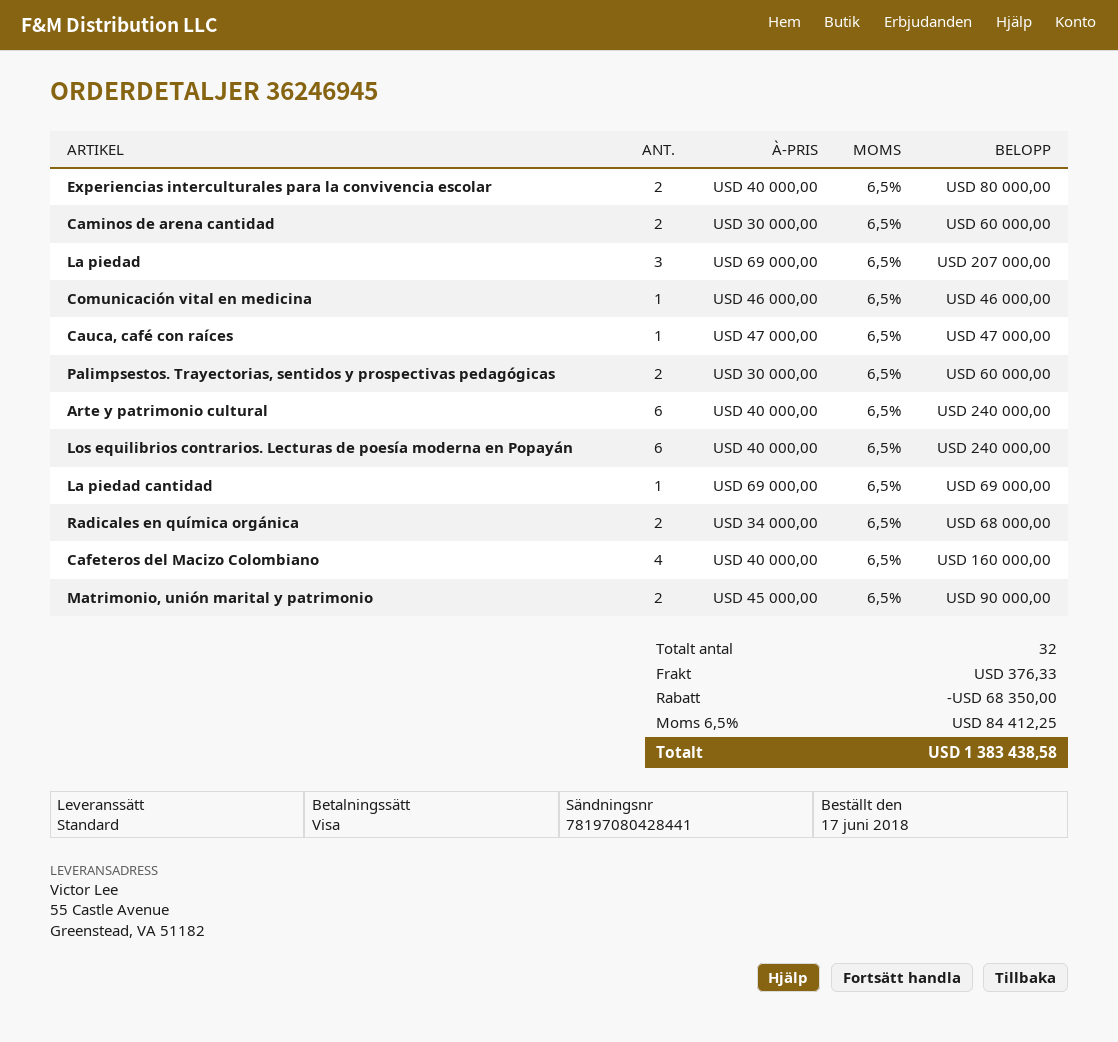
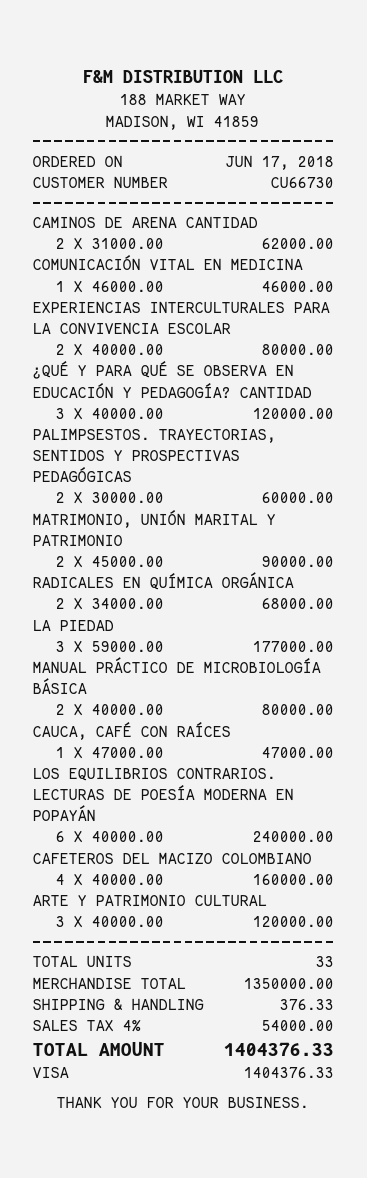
Caminos de arena cantidad: 2 x 30000.00 = 60000.00 -> 2 x 31000.00 = 62000.00
La piedad: 3 x 69000.00 = 207000.00 -> 3 x 59000.00 = 177000.00
Arte y patrimonio cultural: 6 x 40000.00 = 240000.00 -> 3 x 40000.00 = 120000.00
La piedad cantidad: 1 x 69000.00 = 69000.00 -> none
¿QUÉ Y PARA QUÉ SE OBSERVA EN EDUCACIÓN Y PEDAGOGÍA? CANTIDAD: none -> 3 x 40000.00 = 120000.00
MANUAL PRÁCTICO DE MICROBIOLOGÍA BÁSICA: none -> 2 x 40000.00 = 80000.00
total quantity: 32 -> 33
discount: 68350.00 -> none
tax: 6.5% = 84412.25 -> 4% = 54000.00
total: 1383438.58 -> 1404376.33

